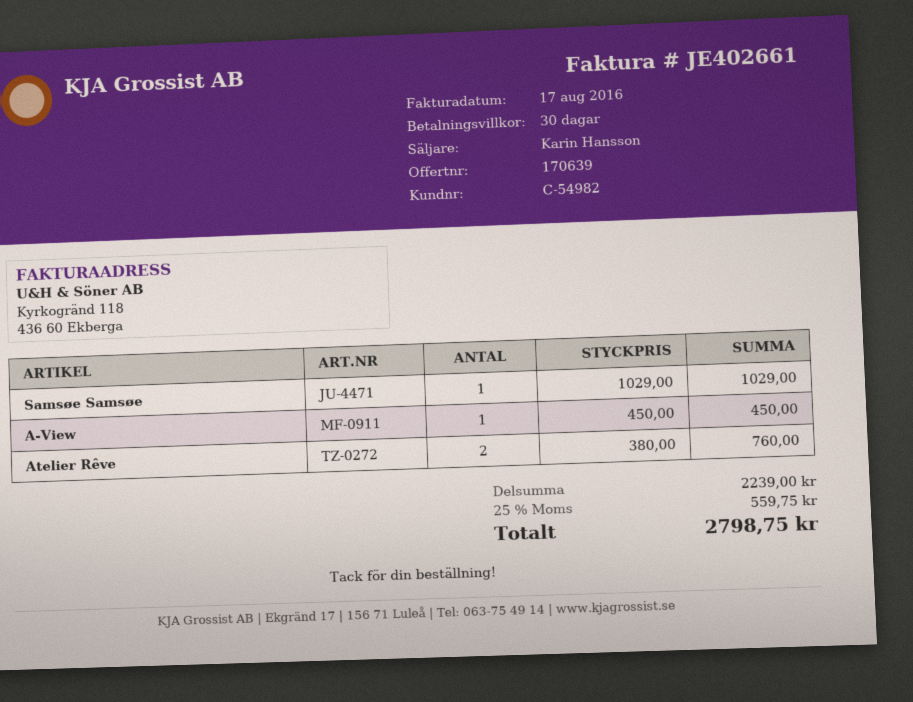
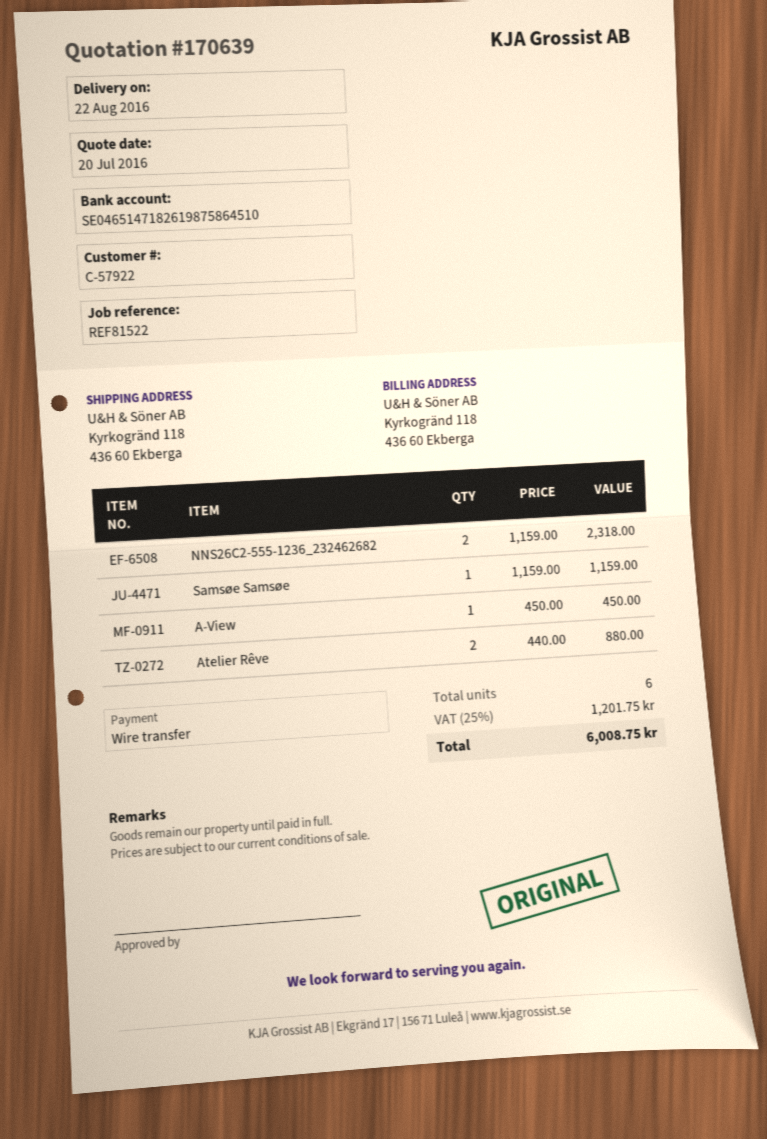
customer number: C-54982 -> C-57922
Samsøe Samsøe: 1 x 1029.00 = 1029.00 -> 1 x 1159.00 = 1159.00
Atelier Rêve: 2 x 380.00 = 760.00 -> 2 x 440.00 = 880.00
NNS26C2-555-1236_232462682: none -> 2 x 1159.00 = 2318.00
tax: 25% = 559.75 -> 25% = 1201.75
total: 2798.75 -> 6008.75

